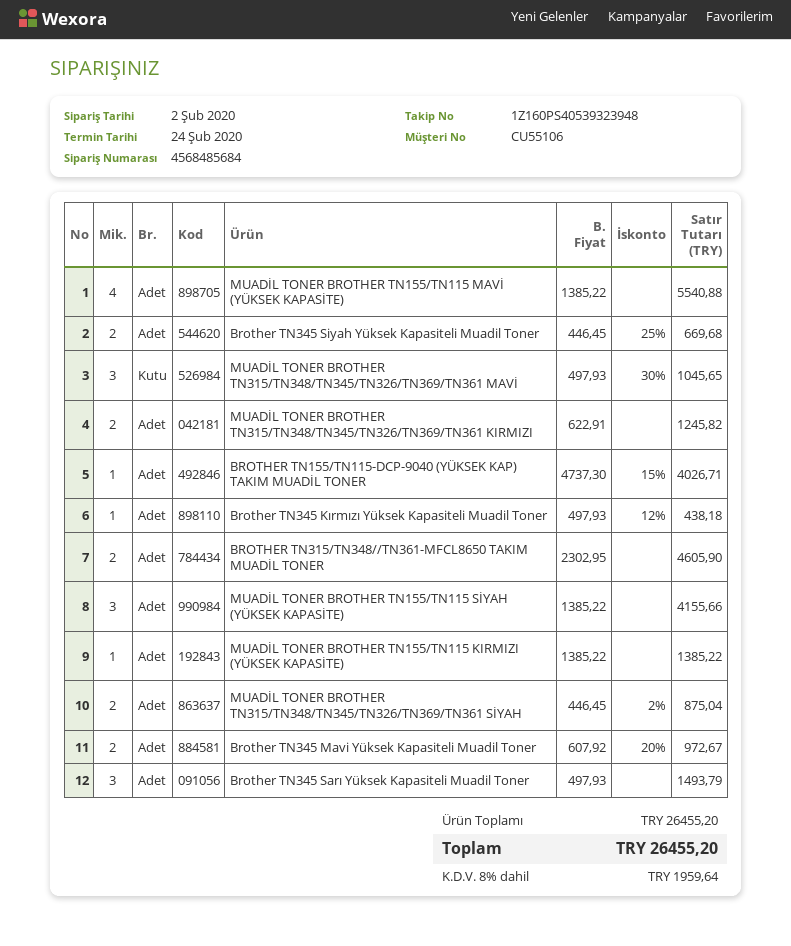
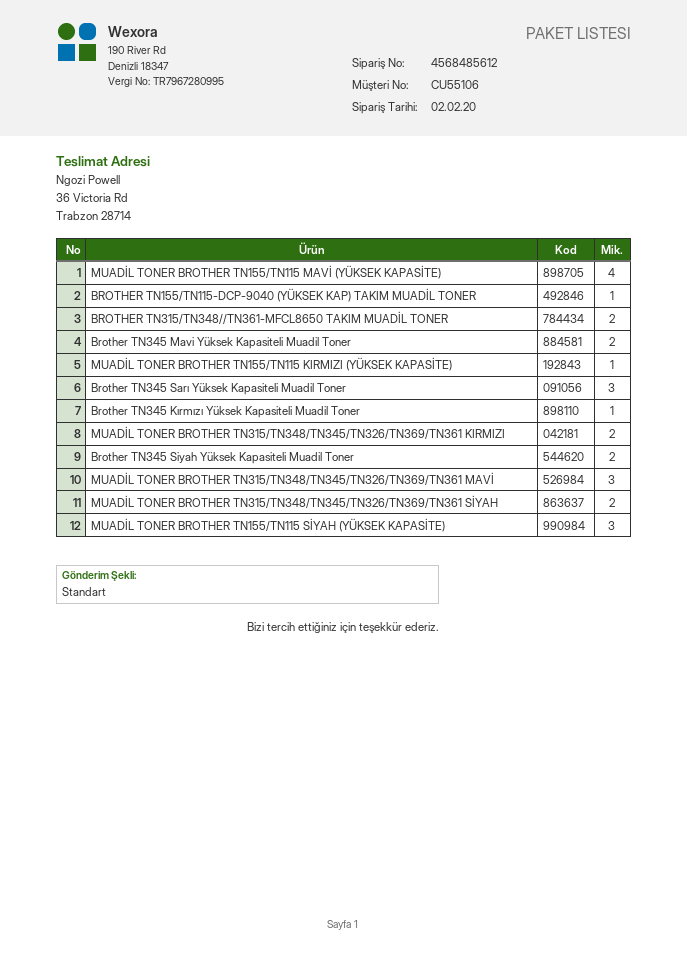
order number: 4568485684 -> 4568485612

